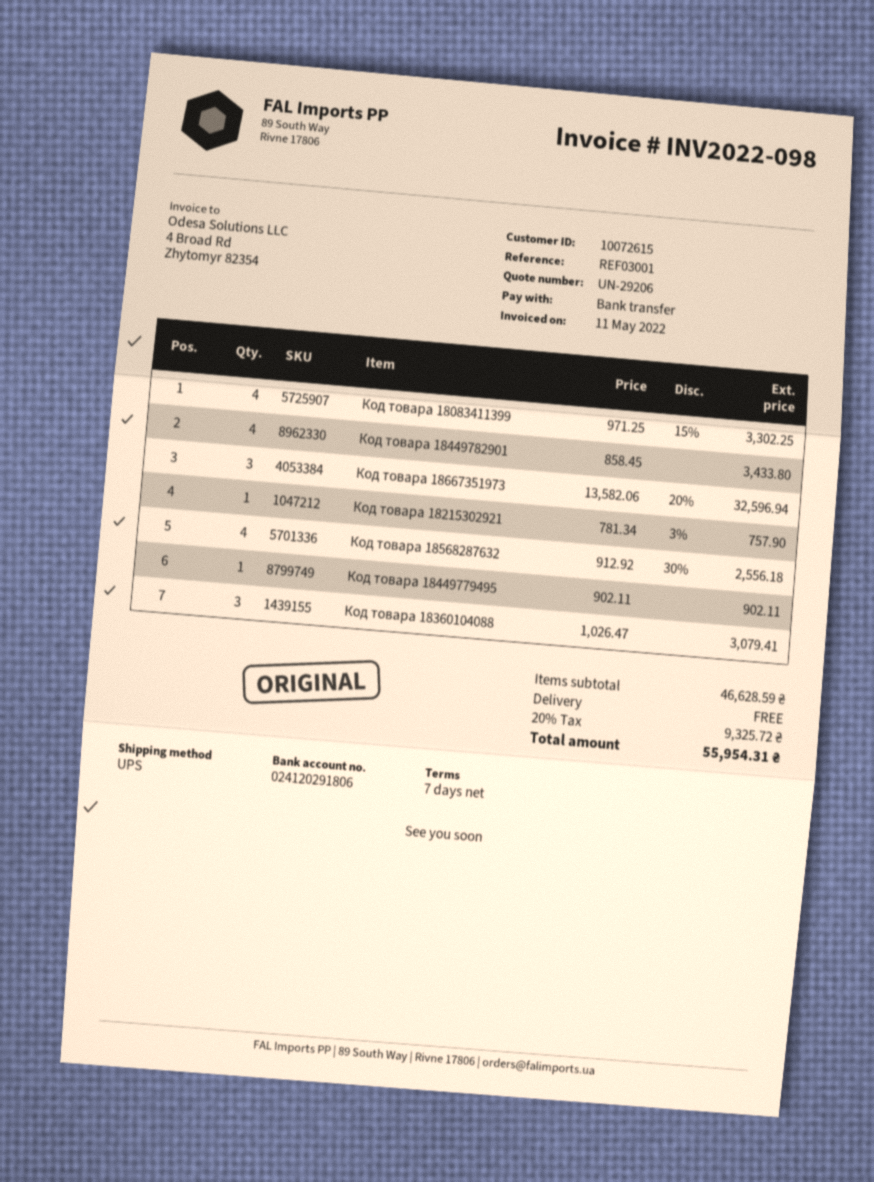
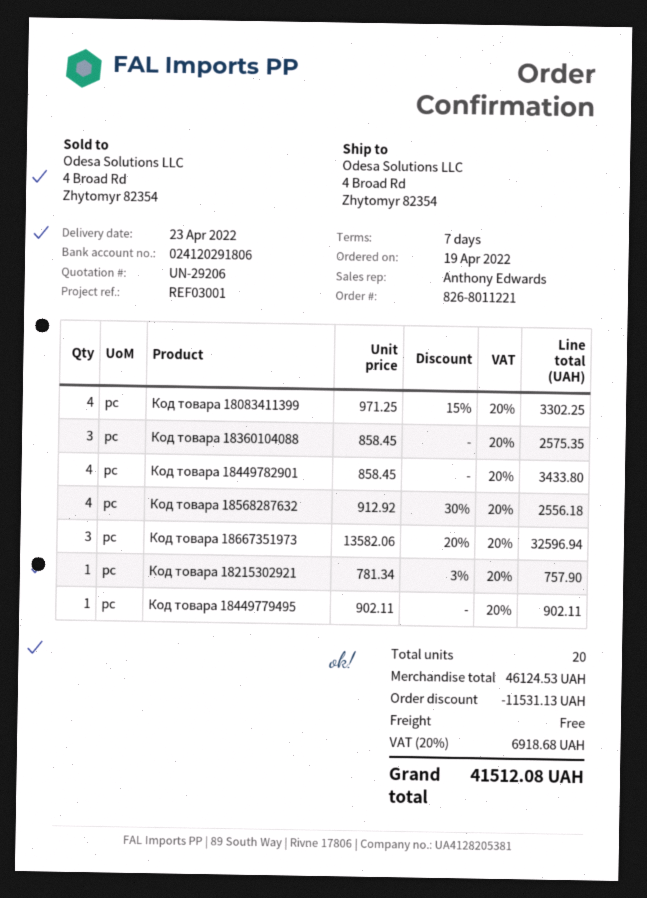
Код товара 18360104088: 3 x 1026.47 = 3079.41 -> 3 x 858.45 = 2575.35
subtotal: 46628.59 -> 46124.53
discount: none -> 11531.13
tax: 20% = 9325.72 -> 20% = 6918.68
total: 55954.31 -> 41512.08

